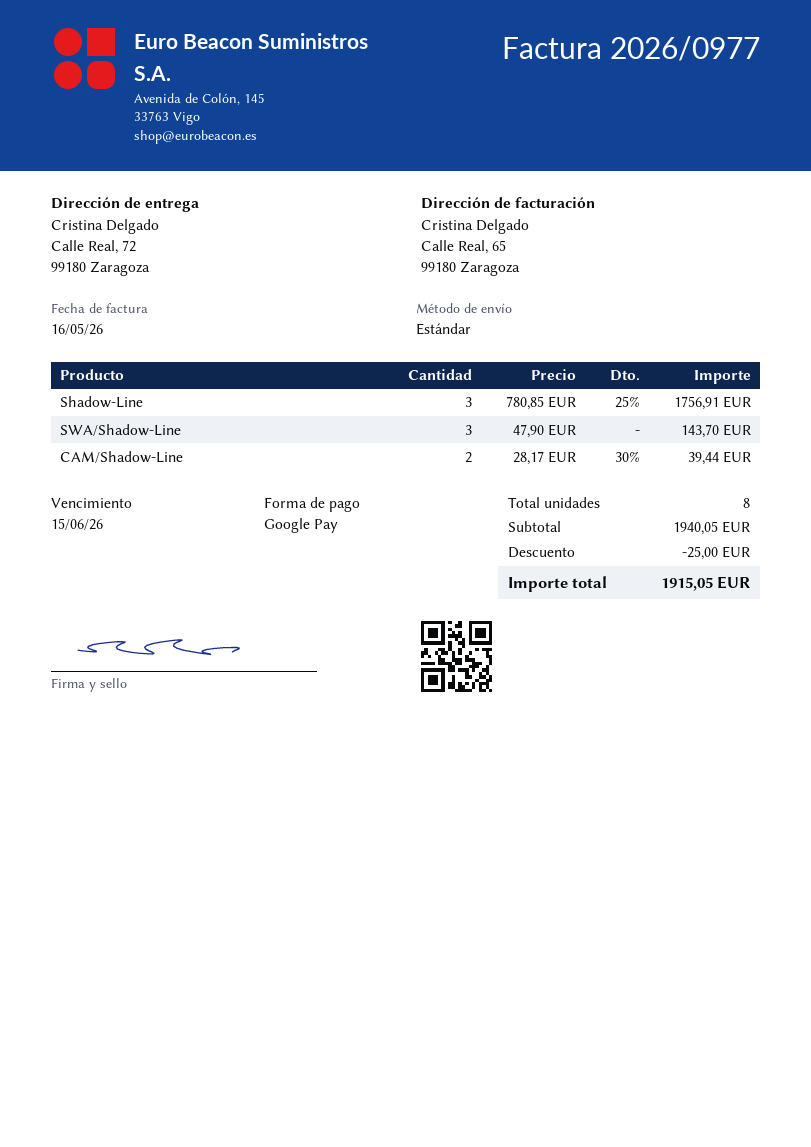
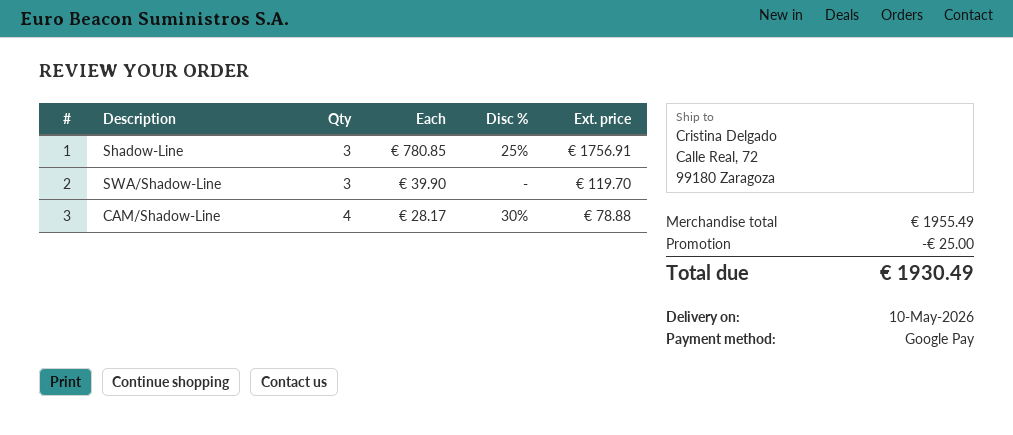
SWA/Shadow-Line: 3 x 47.90 = 143.70 -> 3 x 39.90 = 119.70
CAM/Shadow-Line: 2 x 28.17 - 30% = 39.44 -> 4 x 28.17 - 30% = 78.88
subtotal: 1940.05 -> 1955.49
total: 1915.05 -> 1930.49

